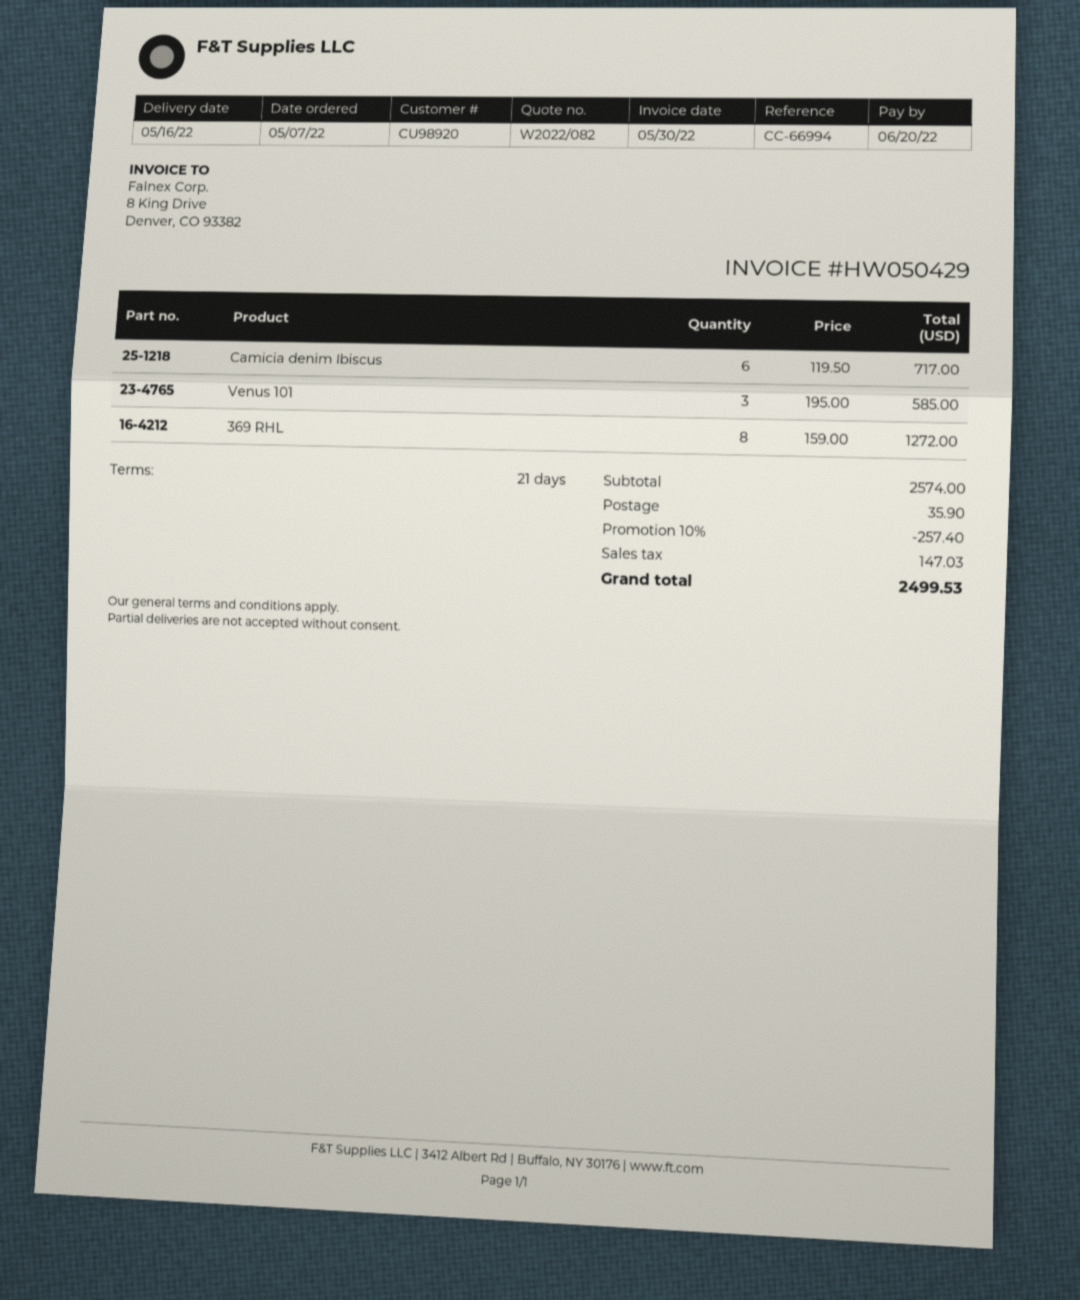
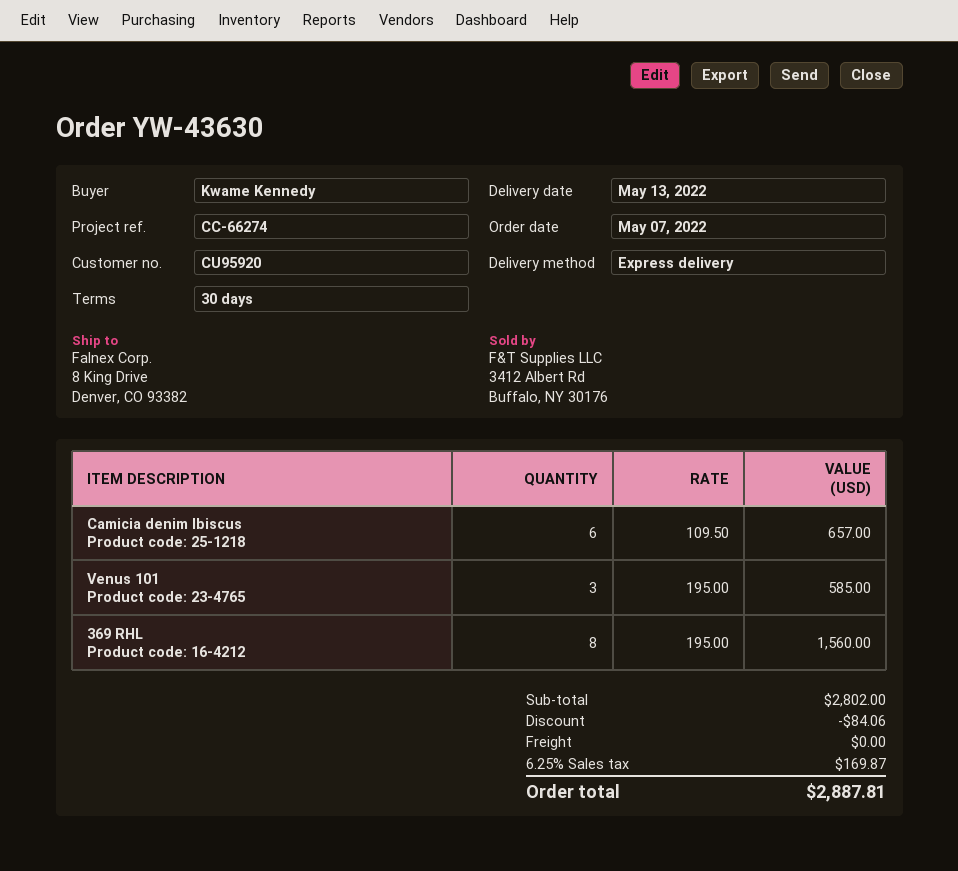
delivery date: 2022-05-16 -> 2022-05-13
payment terms: 21 days -> 30 days
customer number: CU98920 -> CU95920
reference: CC-66994 -> CC-66274
Camicia denim Ibiscus: 6 x 119.50 = 717.00 -> 6 x 109.50 = 657.00
369 RHL: 8 x 159.00 = 1272.00 -> 8 x 195.00 = 1560.00
subtotal: 2574.00 -> 2802.00
discount: 257.40 -> 84.06
shipping: 35.90 -> 0.00
tax: 147.03 -> 169.87
total: 2499.53 -> 2887.81

